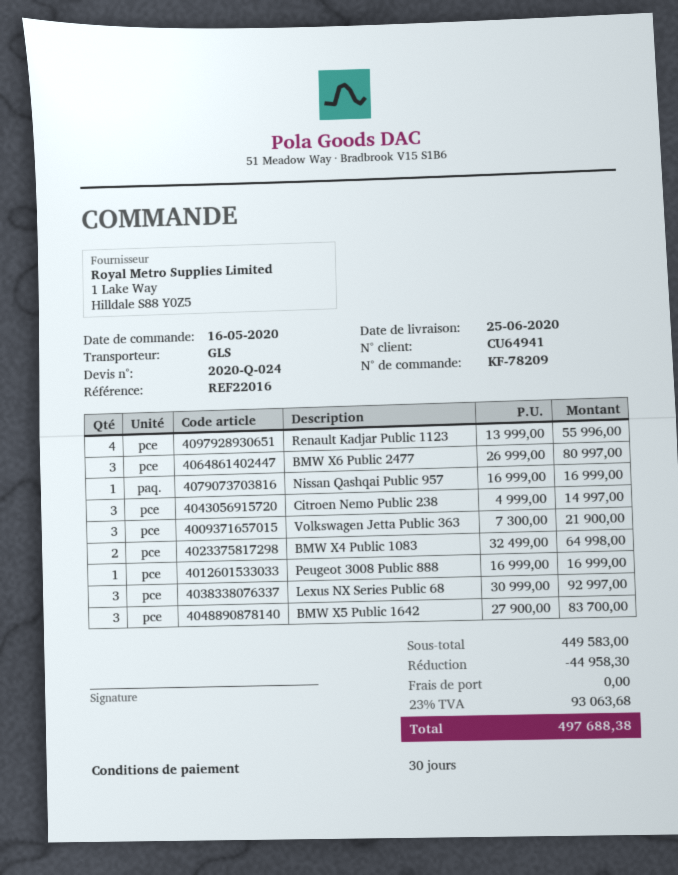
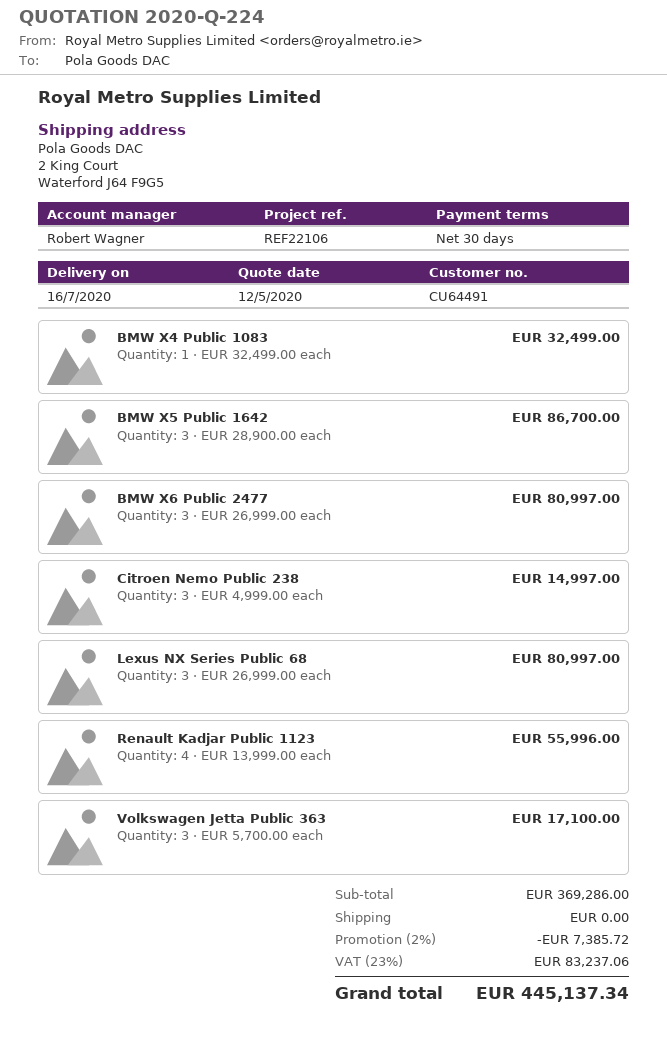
quote number: 2020-Q-024 -> 2020-Q-224
delivery date: 2020-06-25 -> 2020-07-16
customer number: CU64941 -> CU64491
reference: REF22016 -> REF22106
Nissan Qashqai Public 957: 1 x 16999.00 = 16999.00 -> none
Volkswagen Jetta Public 363: 3 x 7300.00 = 21900.00 -> 3 x 5700.00 = 17100.00
BMW X4 Public 1083: 2 x 32499.00 = 64998.00 -> 1 x 32499.00 = 32499.00
Peugeot 3008 Public 888: 1 x 16999.00 = 16999.00 -> none
Lexus NX Series Public 68: 3 x 30999.00 = 92997.00 -> 3 x 26999.00 = 80997.00
BMW X5 Public 1642: 3 x 27900.00 = 83700.00 -> 3 x 28900.00 = 86700.00
subtotal: 449583.00 -> 369286.00
discount: 44958.30 -> 7385.72
tax: 23% = 93063.68 -> 23% = 83237.06
total: 497688.38 -> 445137.34

